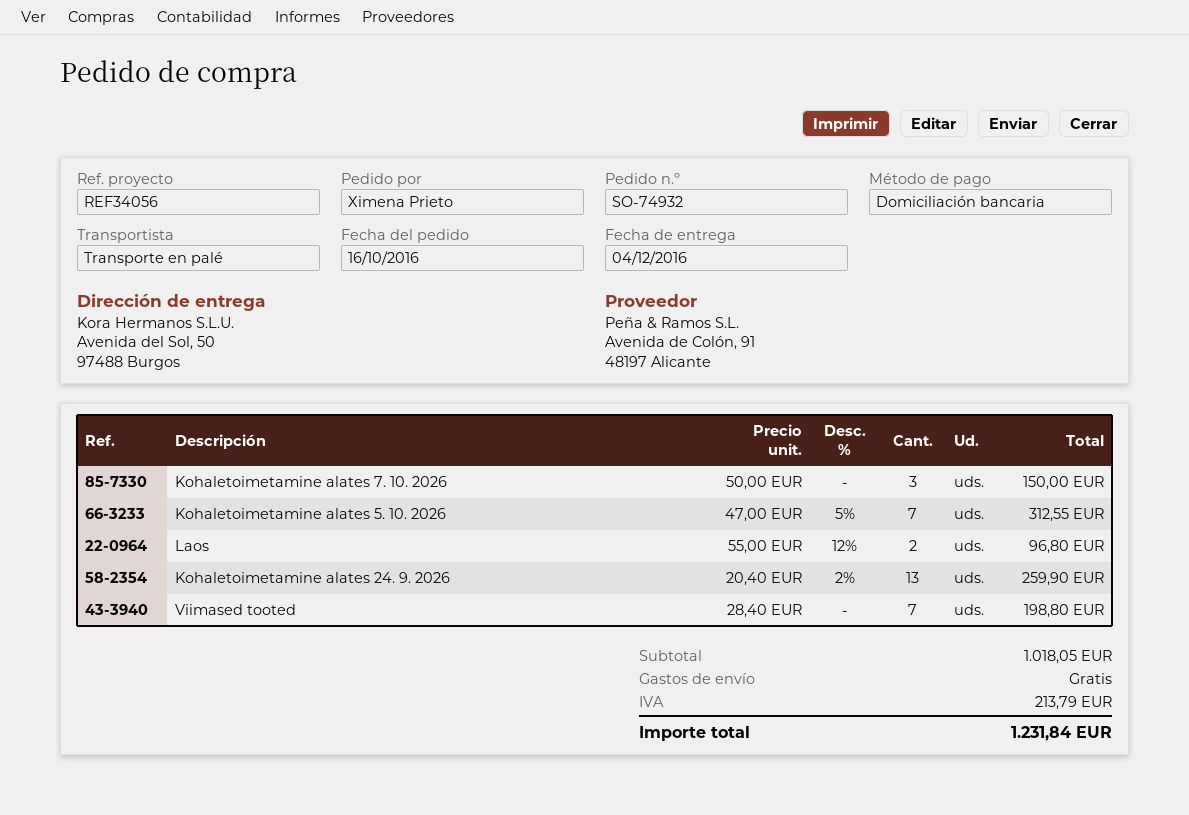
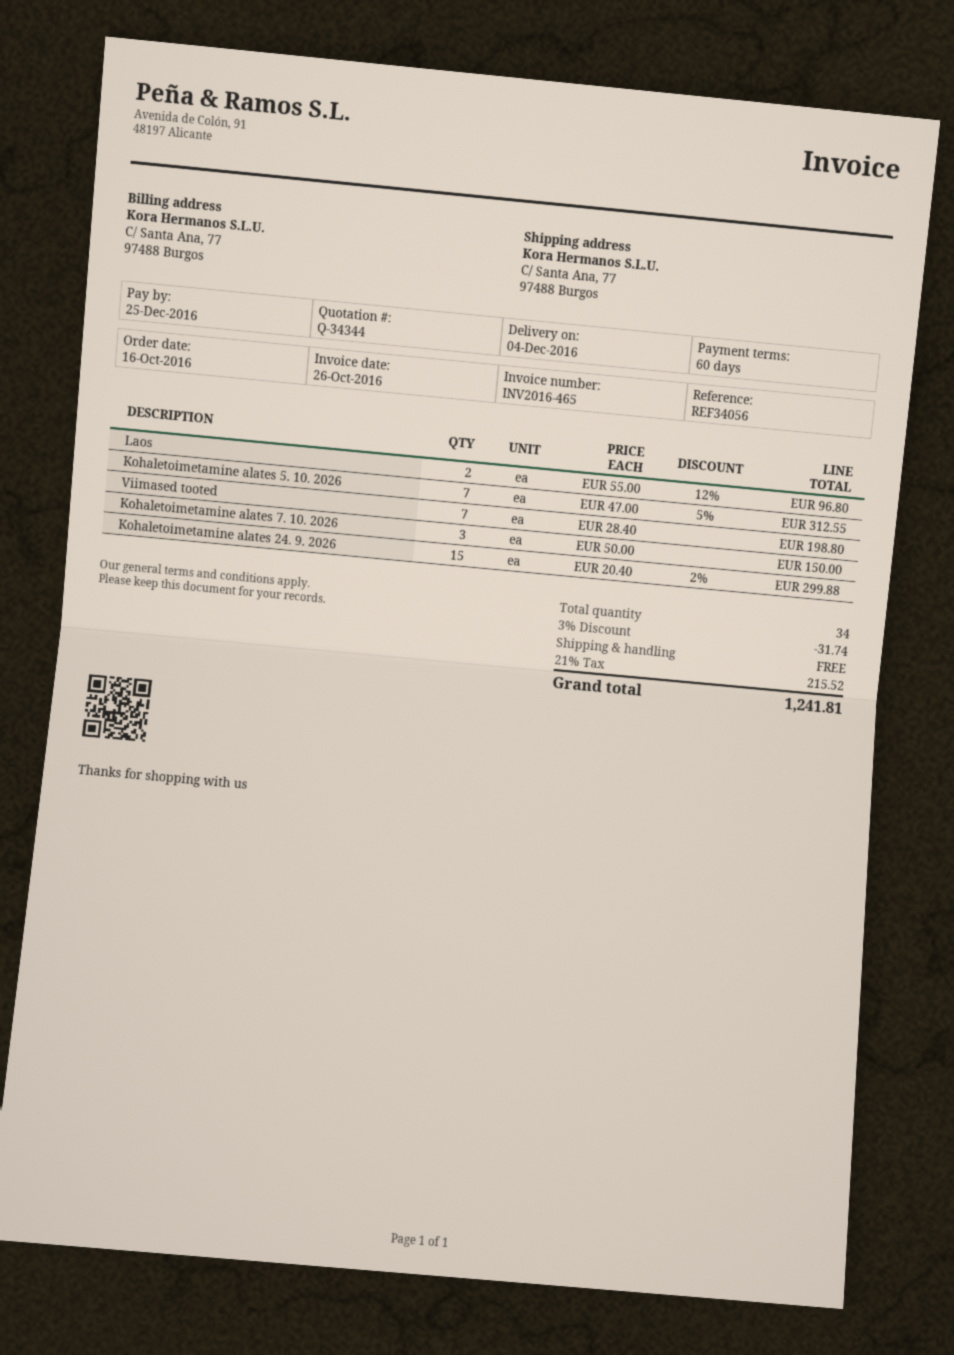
ship to: Avenida del Sol, 50, 97488 Burgos -> C/ Santa Ana, 77, 97488 Burgos
Kohaletoimetamine alates 24. 9. 2026: 13 x 20.40 - 2% = 259.90 -> 15 x 20.40 - 2% = 299.88
discount: none -> 3% = 31.74
tax: 213.79 -> 215.52
total: 1231.84 -> 1241.81

